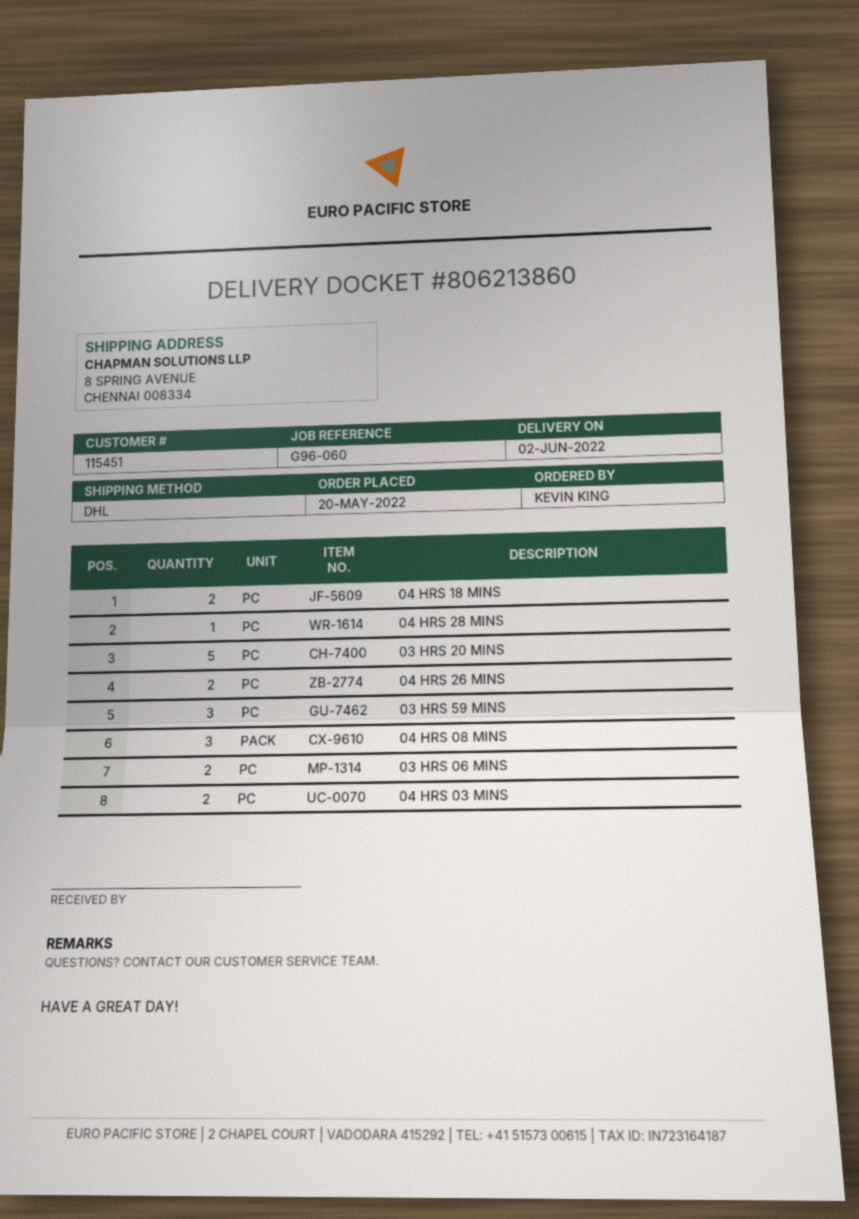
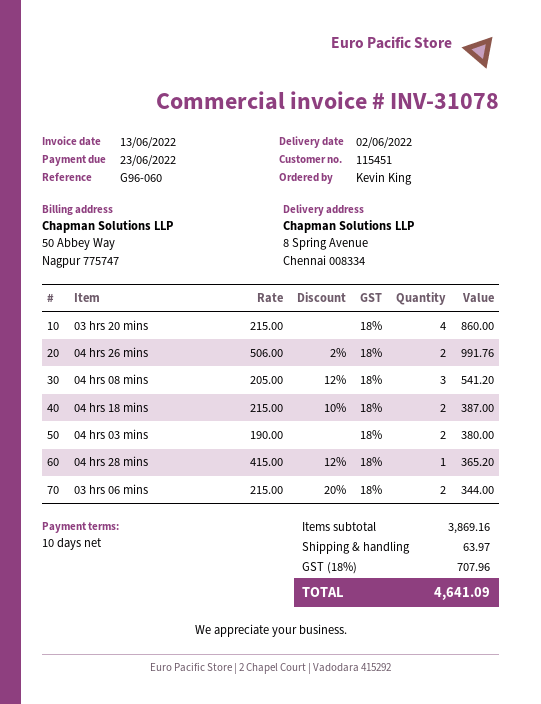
03 HRS 20 MINS: 5 -> 4
03 HRS 59 MINS: 3 -> none

